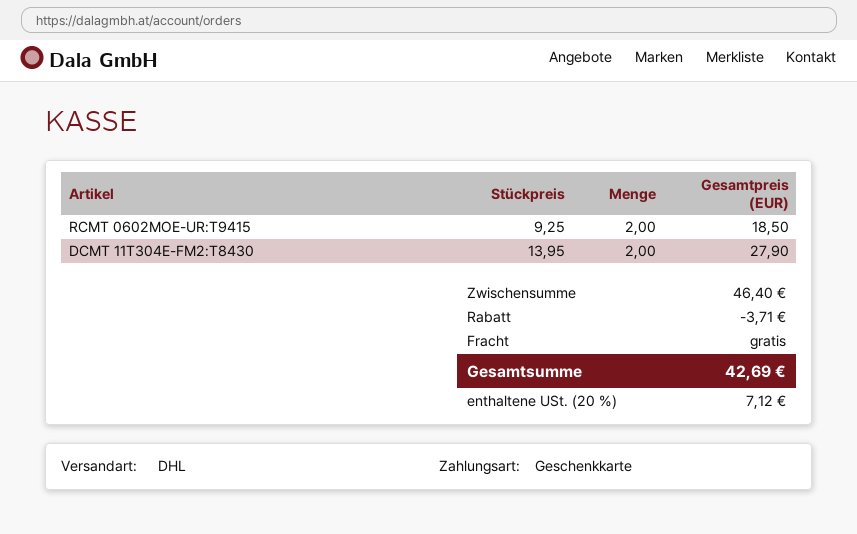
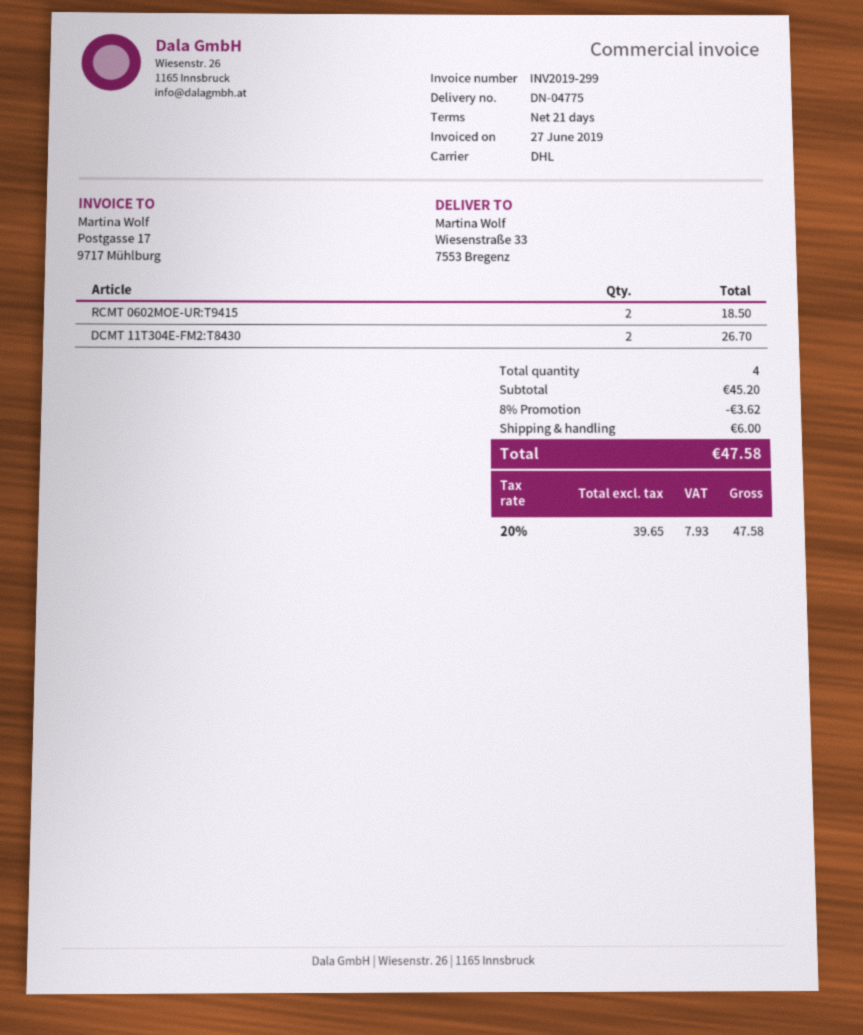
DCMT 11T304E-FM2:T8430: 2 for 27.90 -> 2 for 26.70
subtotal: 46.40 -> 45.20
discount: 3.71 -> 3.62
shipping: 0.00 -> 6.00
tax: 20% = 7.12 -> 20% = 7.93
total: 42.69 -> 47.58

